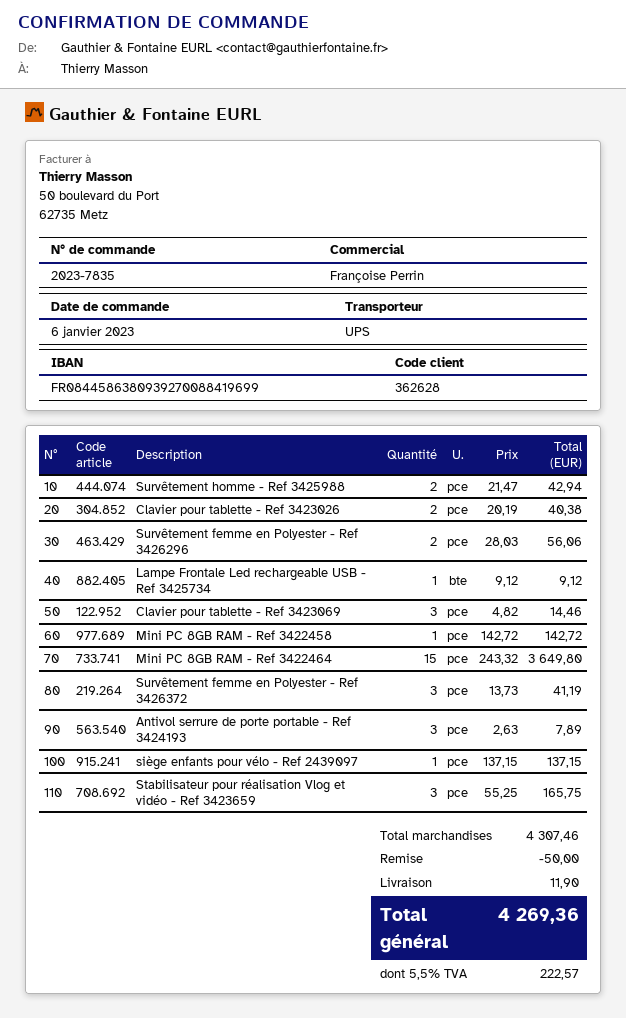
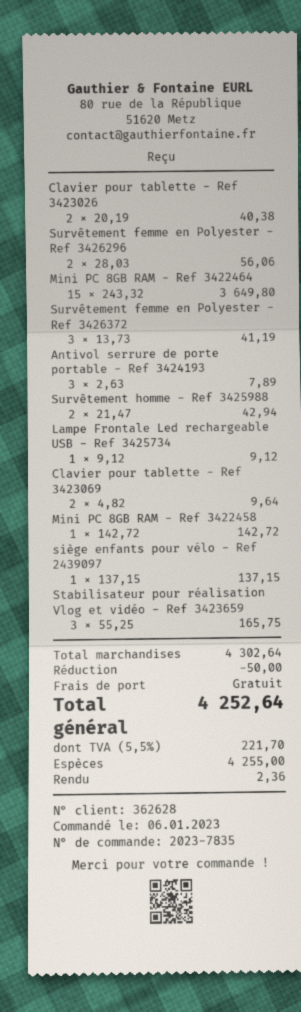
Clavier pour tablette - Ref 3423069: 3 x 4.82 = 14.46 -> 2 x 4.82 = 9.64
subtotal: 4307.46 -> 4302.64
shipping: 11.90 -> 0.00
tax: 5.5% = 222.57 -> 5.5% = 221.70
total: 4269.36 -> 4252.64

